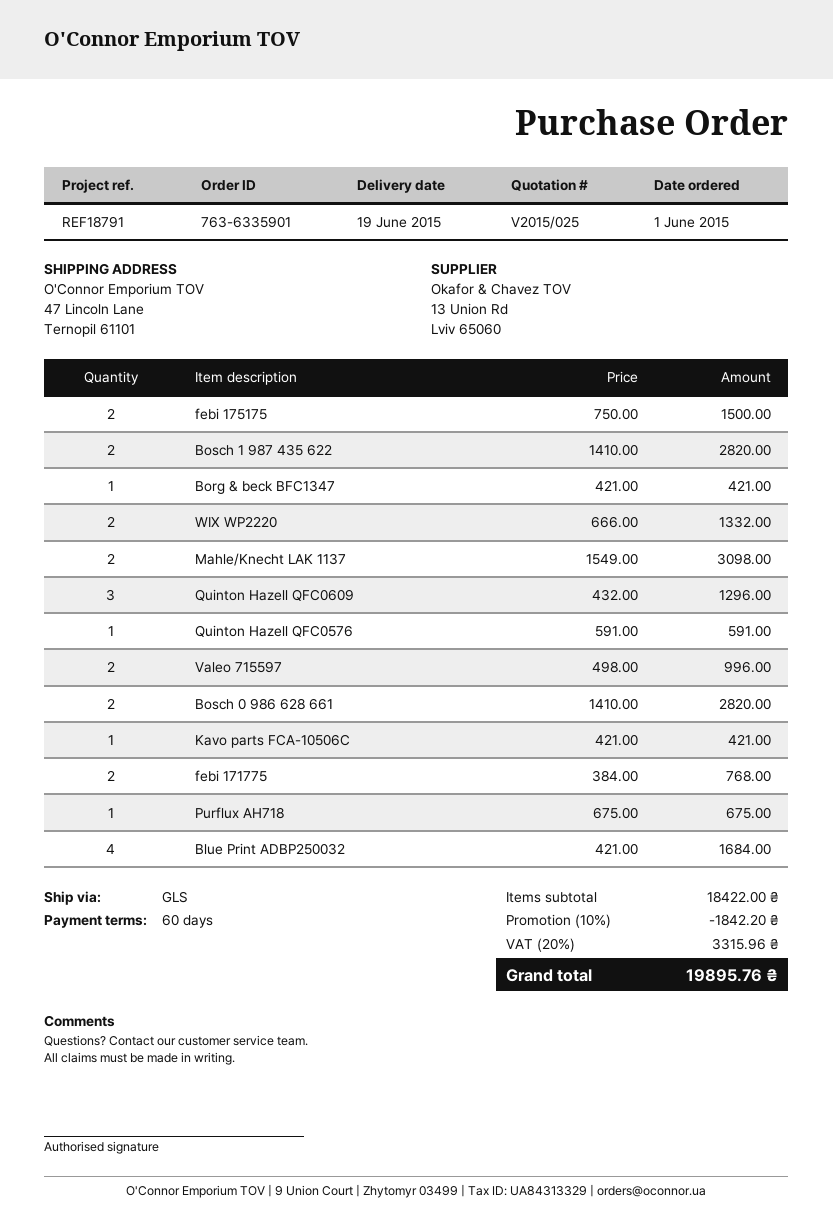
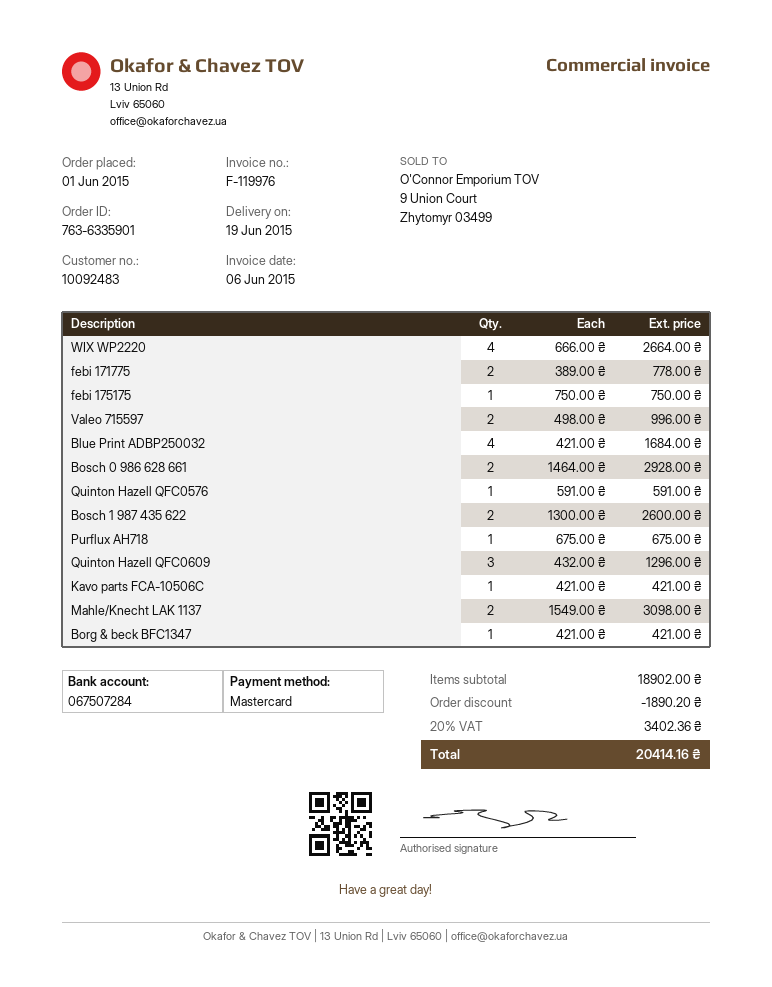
febi 175175: 2 x 750.00 = 1500.00 -> 1 x 750.00 = 750.00
Bosch 1 987 435 622: 2 x 1410.00 = 2820.00 -> 2 x 1300.00 = 2600.00
WIX WP2220: 2 x 666.00 = 1332.00 -> 4 x 666.00 = 2664.00
Bosch 0 986 628 661: 2 x 1410.00 = 2820.00 -> 2 x 1464.00 = 2928.00
febi 171775: 2 x 384.00 = 768.00 -> 2 x 389.00 = 778.00
subtotal: 18422.00 -> 18902.00
discount: 1842.20 -> 1890.20
tax: 20% = 3315.96 -> 20% = 3402.36
total: 19895.76 -> 20414.16

